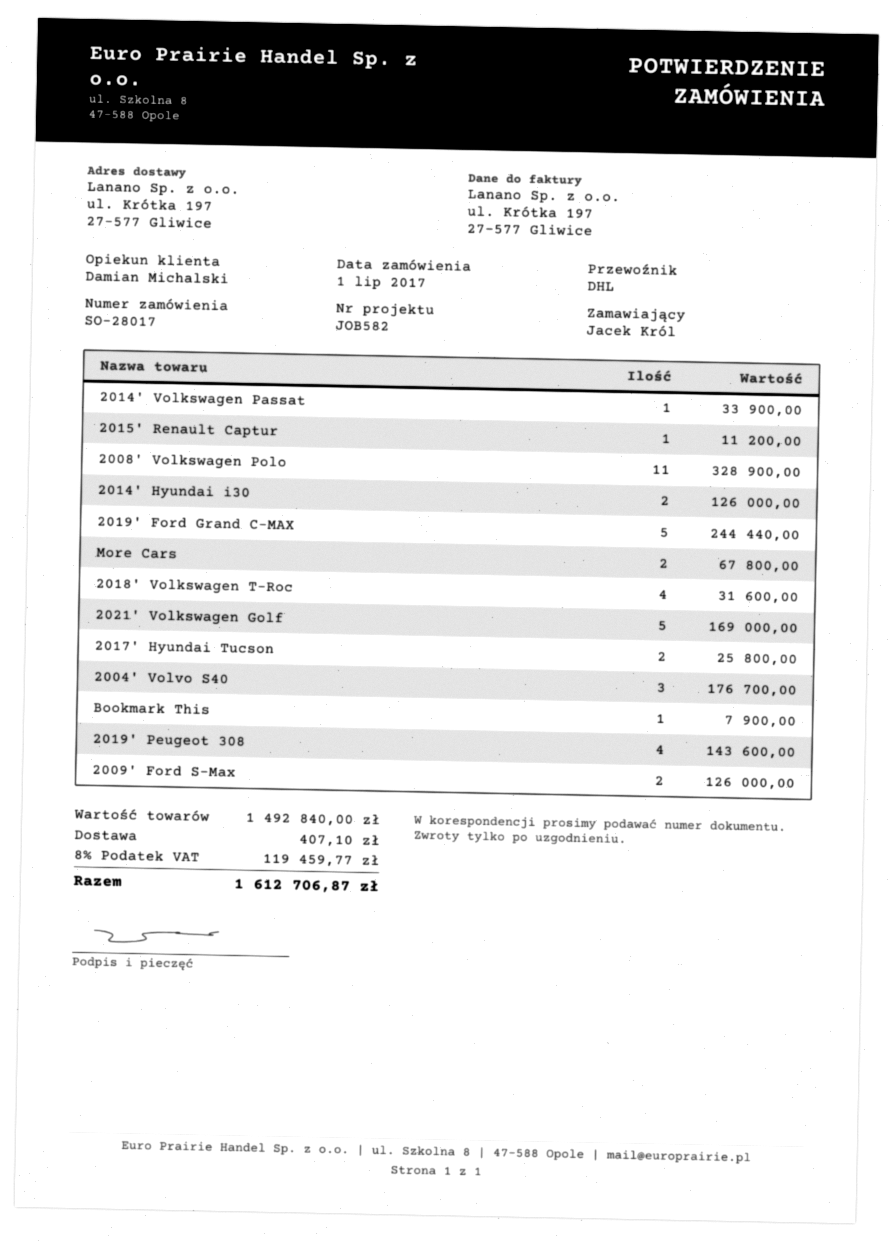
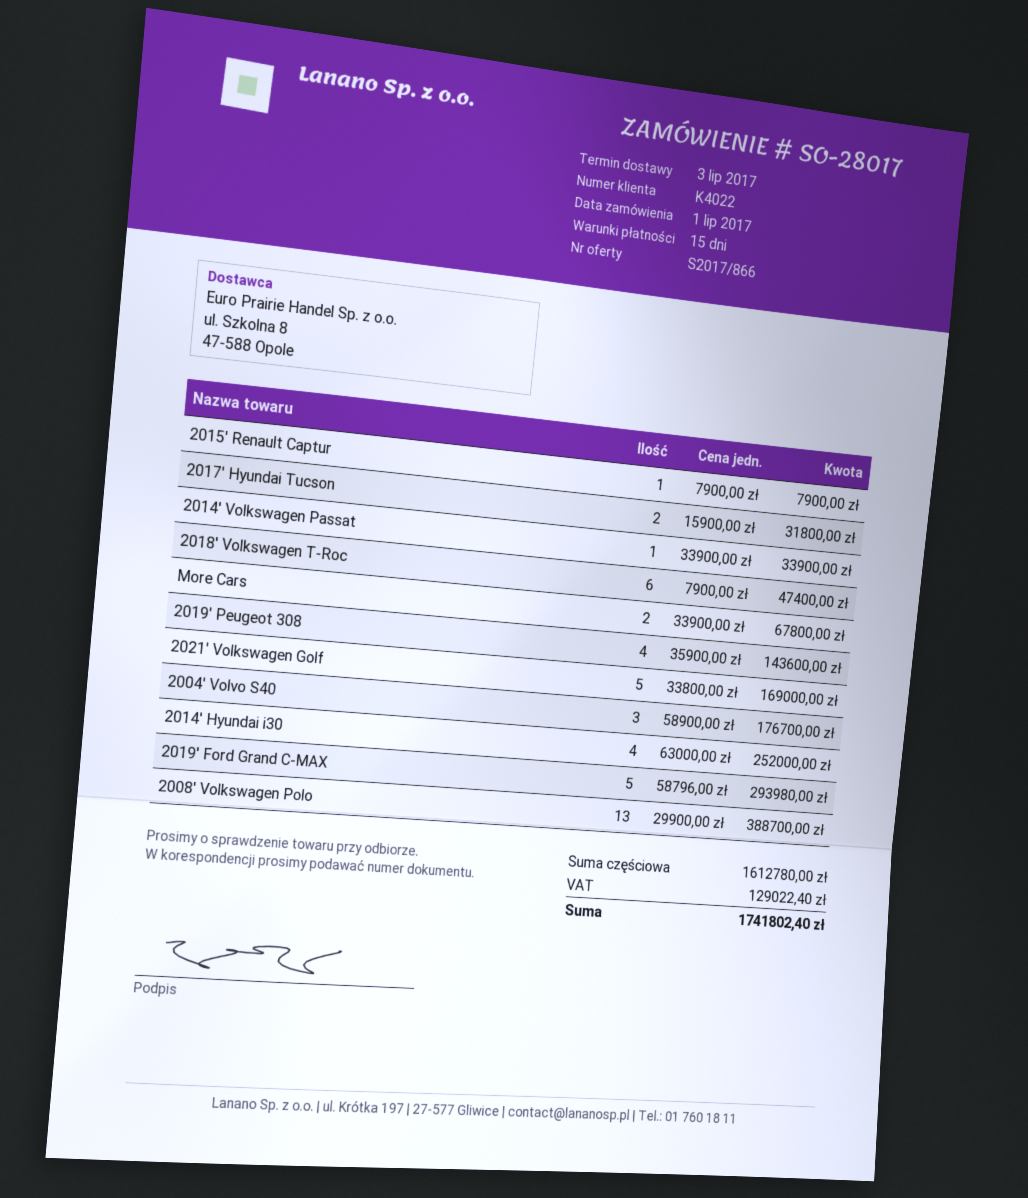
2015' Renault Captur: 1 for 11200.00 -> 1 for 7900.00
2008' Volkswagen Polo: 11 for 328900.00 -> 13 for 388700.00
2014' Hyundai i30: 2 for 126000.00 -> 4 for 252000.00
2019' Ford Grand C-MAX: 5 for 244440.00 -> 5 for 293980.00
2018' Volkswagen T-Roc: 4 for 31600.00 -> 6 for 47400.00
2017' Hyundai Tucson: 2 for 25800.00 -> 2 for 31800.00
Bookmark This: 1 for 7900.00 -> none
2009' Ford S-Max: 2 for 126000.00 -> none
subtotal: 1492840.00 -> 1612780.00
shipping: 407.10 -> none
tax: 119459.77 -> 129022.40
total: 1612706.87 -> 1741802.40

